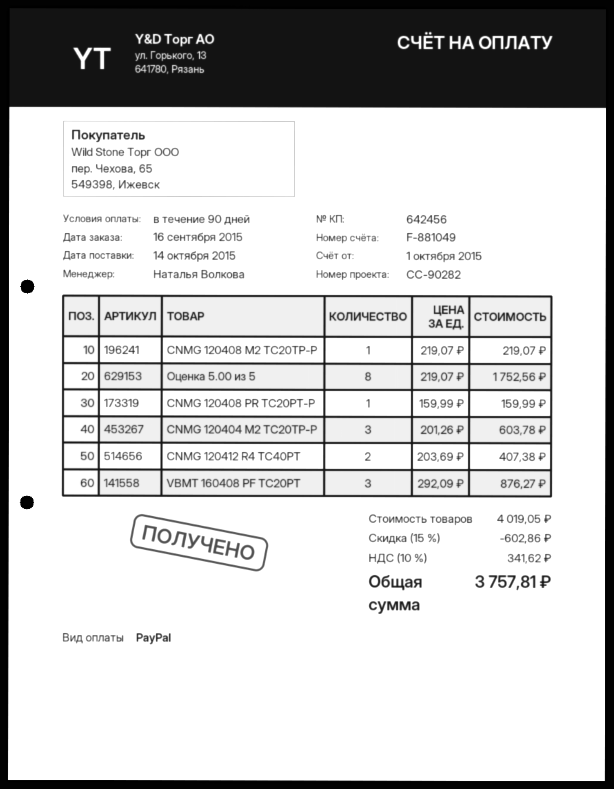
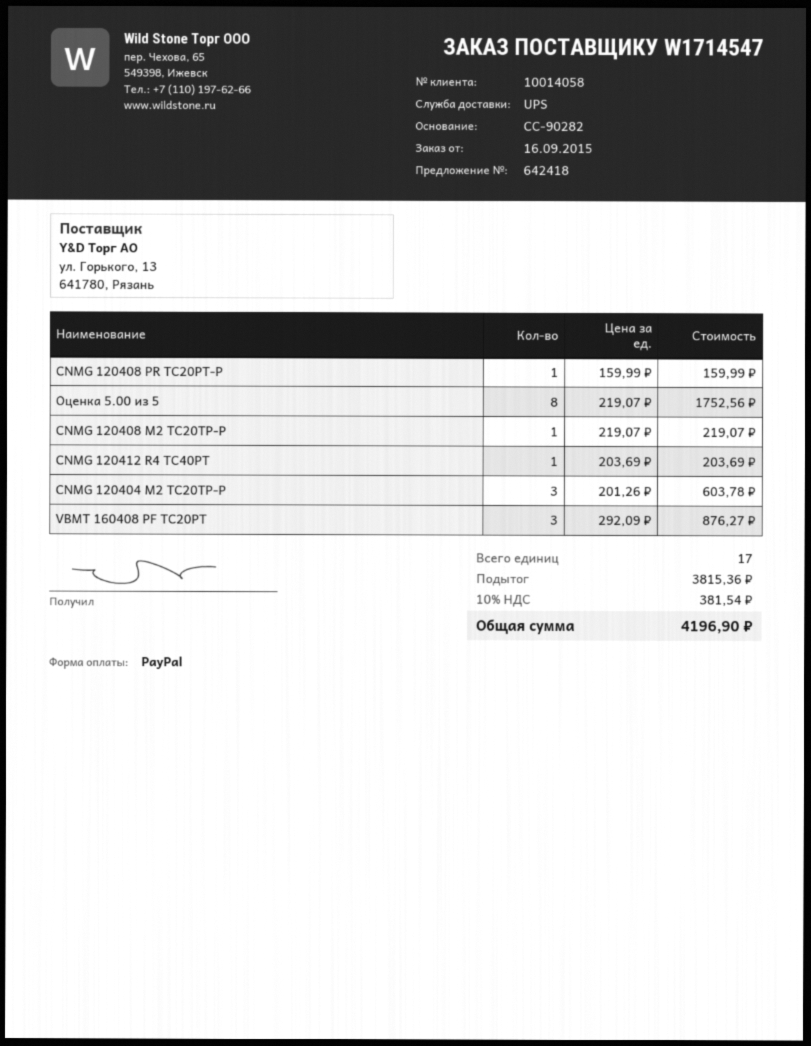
quote number: 642456 -> 642418
CNMG 120412 R4 TC40PT: 2 x 203.69 = 407.38 -> 1 x 203.69 = 203.69
subtotal: 4019.05 -> 3815.36
discount: 15% = 602.86 -> none
tax: 10% = 341.62 -> 10% = 381.54
total: 3757.81 -> 4196.90

